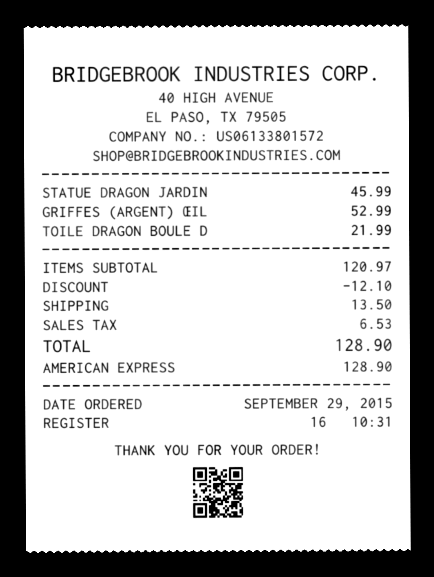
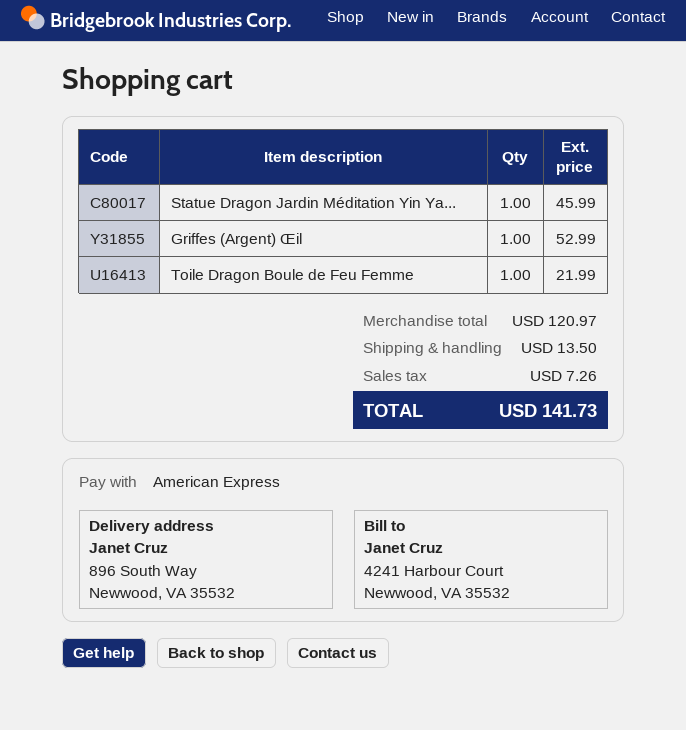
discount: 12.10 -> none
tax: 6.53 -> 7.26
total: 128.90 -> 141.73

